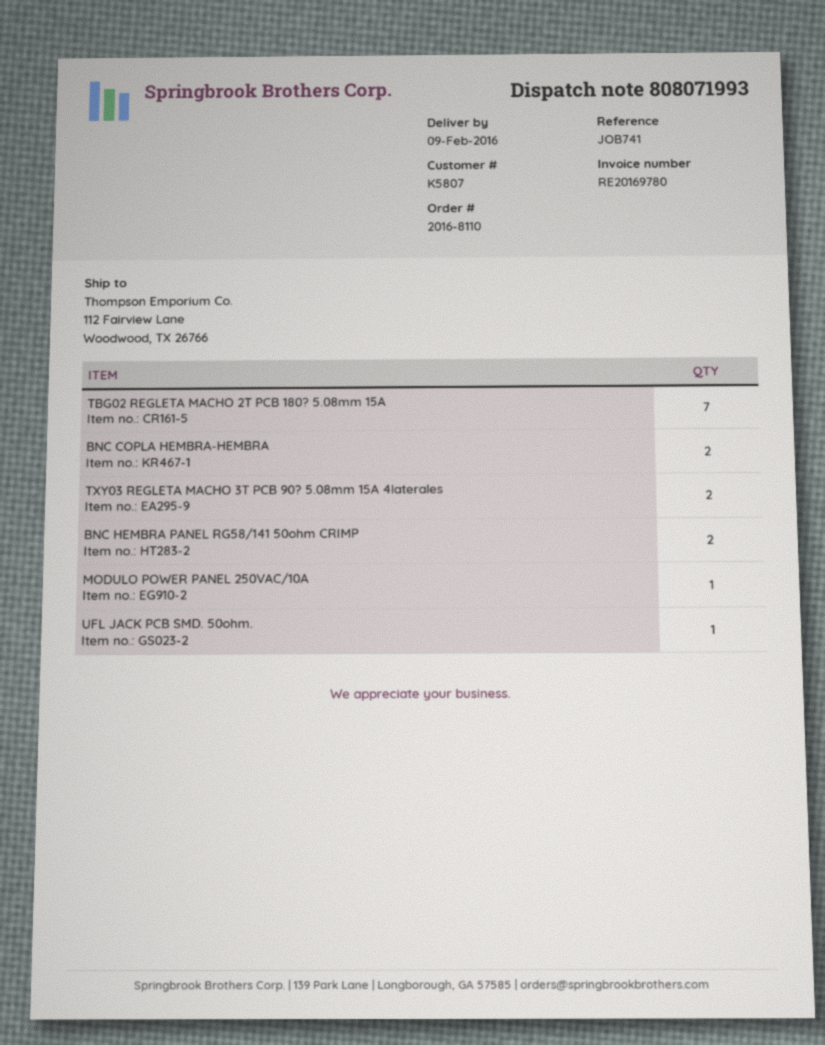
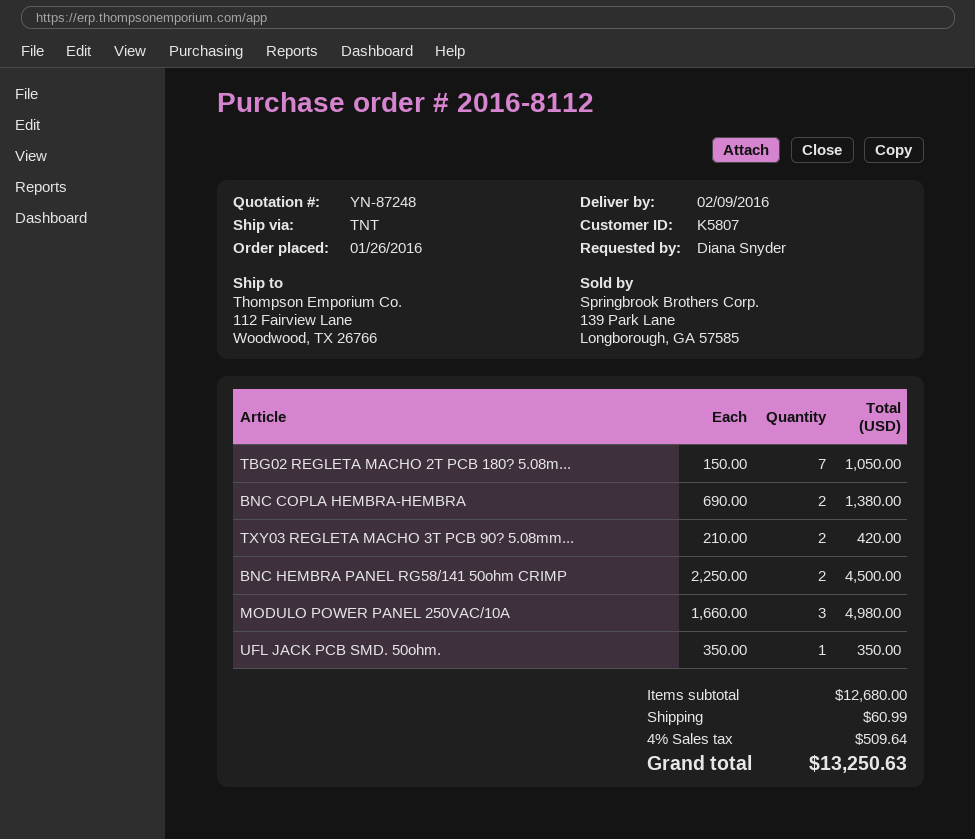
order number: 2016-8110 -> 2016-8112
MODULO POWER PANEL 250VAC/10A: 1 -> 3

